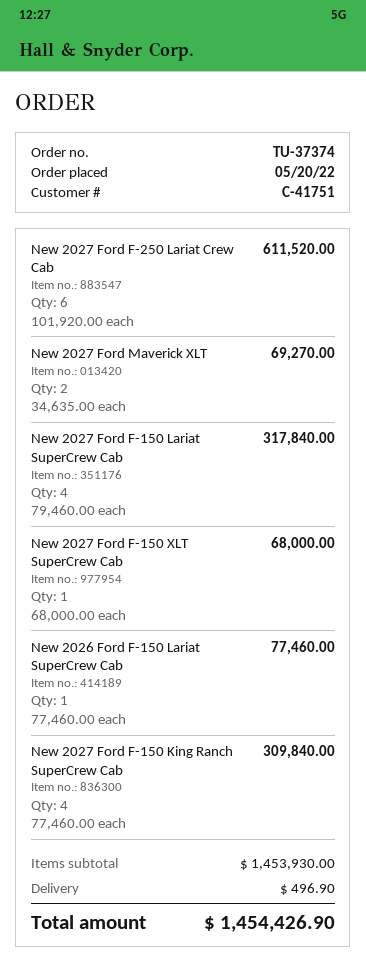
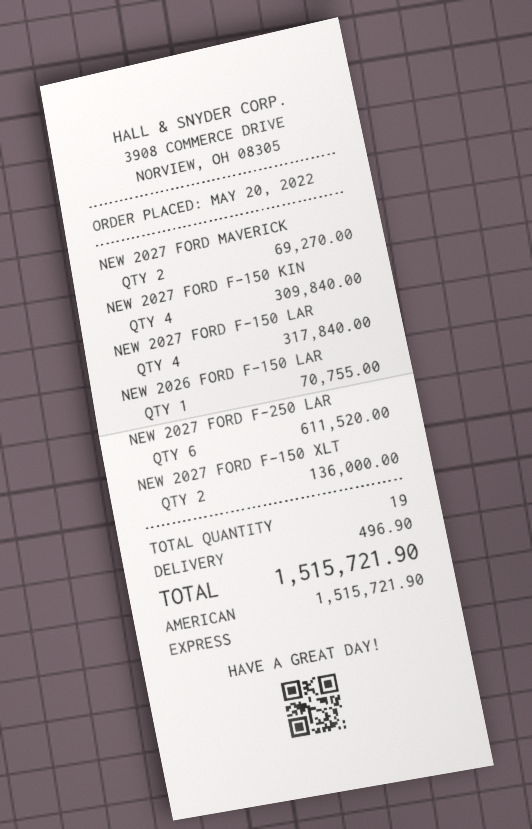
New 2027 Ford F-150 XLT SuperCrew Cab: 1 for 68000.00 -> 2 for 136000.00
New 2026 Ford F-150 Lariat SuperCrew Cab: 1 for 77460.00 -> 1 for 70755.00
total: 1454426.90 -> 1515721.90

